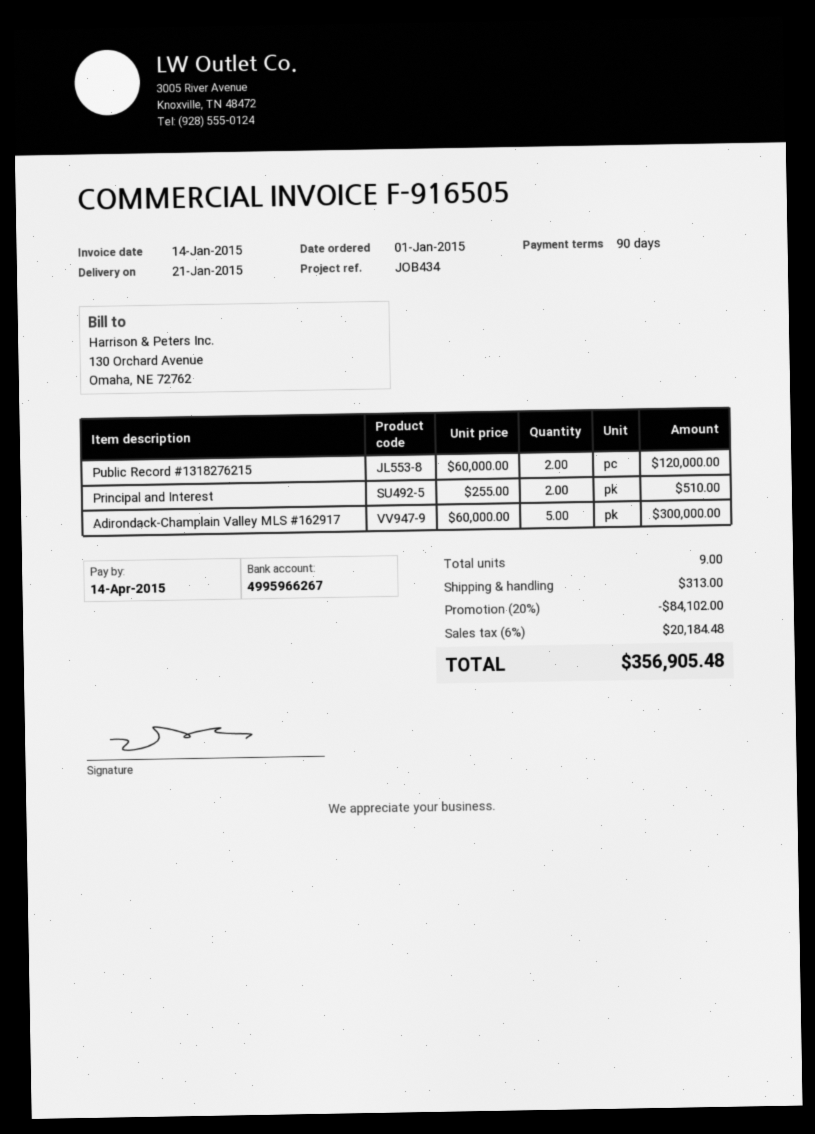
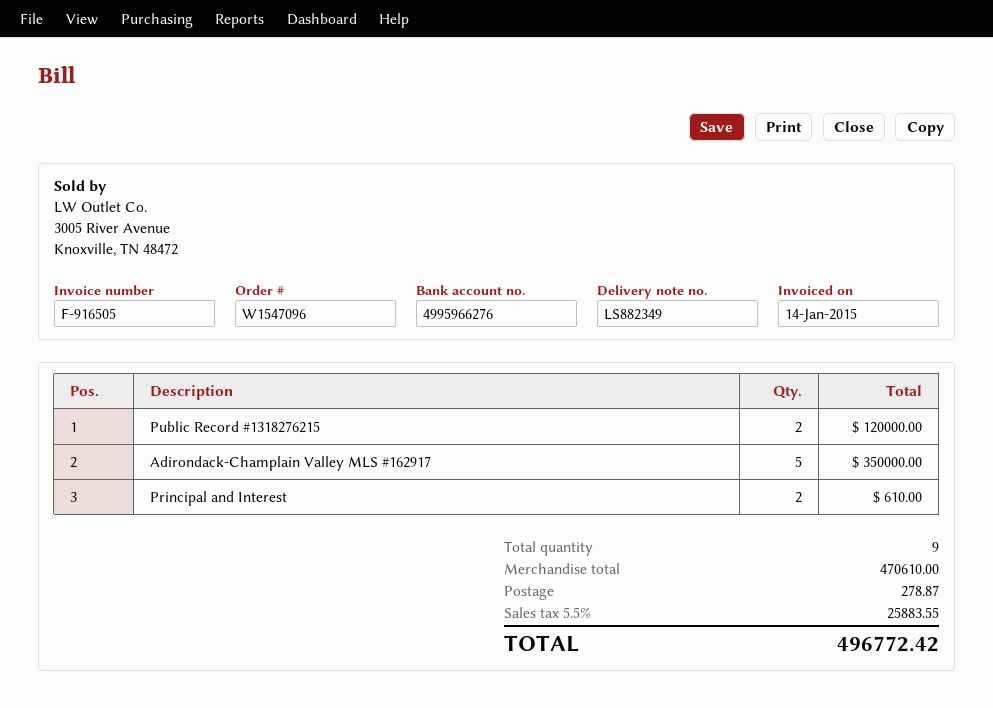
bank account: 4995966267 -> 4995966276
Principal and Interest: 2 for 510.00 -> 2 for 610.00
Adirondack-Champlain Valley MLS #162917: 5 for 300000.00 -> 5 for 350000.00
discount: 20% = 84102.00 -> none
shipping: 313.00 -> 278.87
tax: 6% = 20184.48 -> 5.5% = 25883.55
total: 356905.48 -> 496772.42

